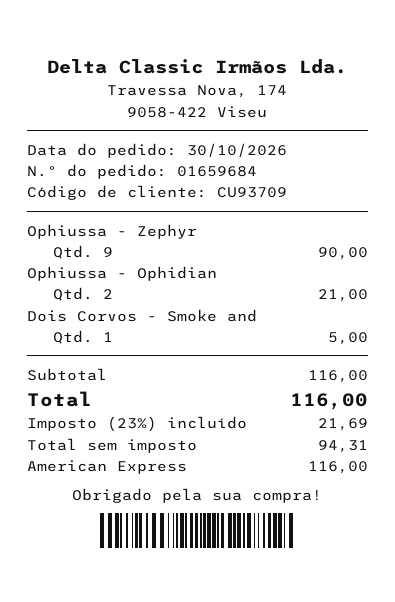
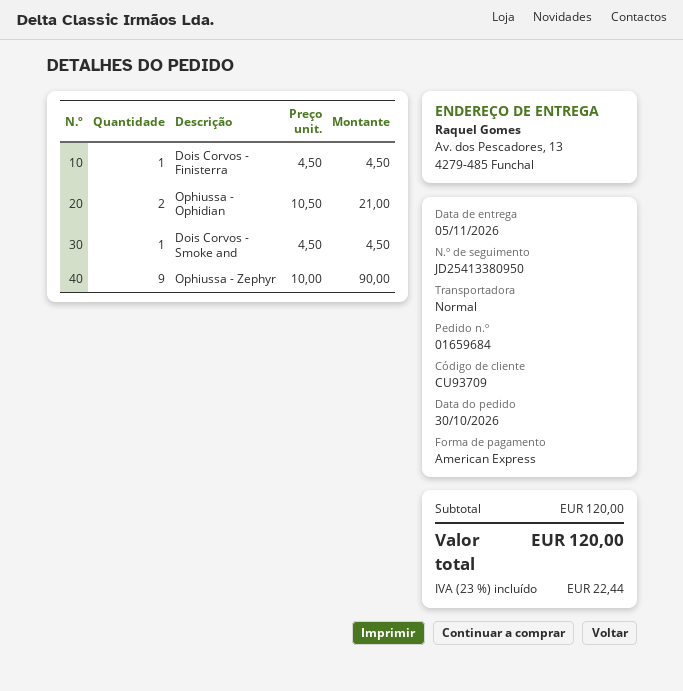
Dois Corvos - Smoke and: 1 for 5.00 -> 1 for 4.50
Dois Corvos - Finisterra: none -> 1 for 4.50
subtotal: 116.00 -> 120.00
tax: 23% = 21.69 -> 23% = 22.44
total: 116.00 -> 120.00

